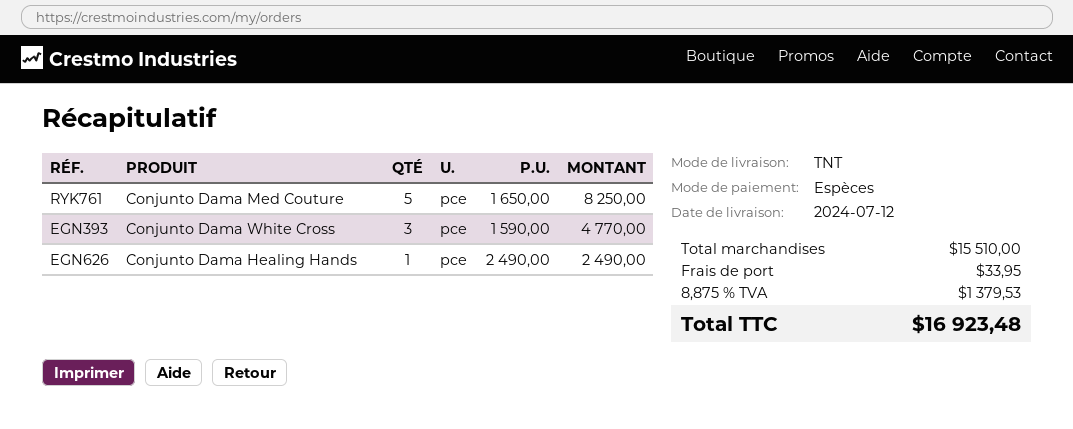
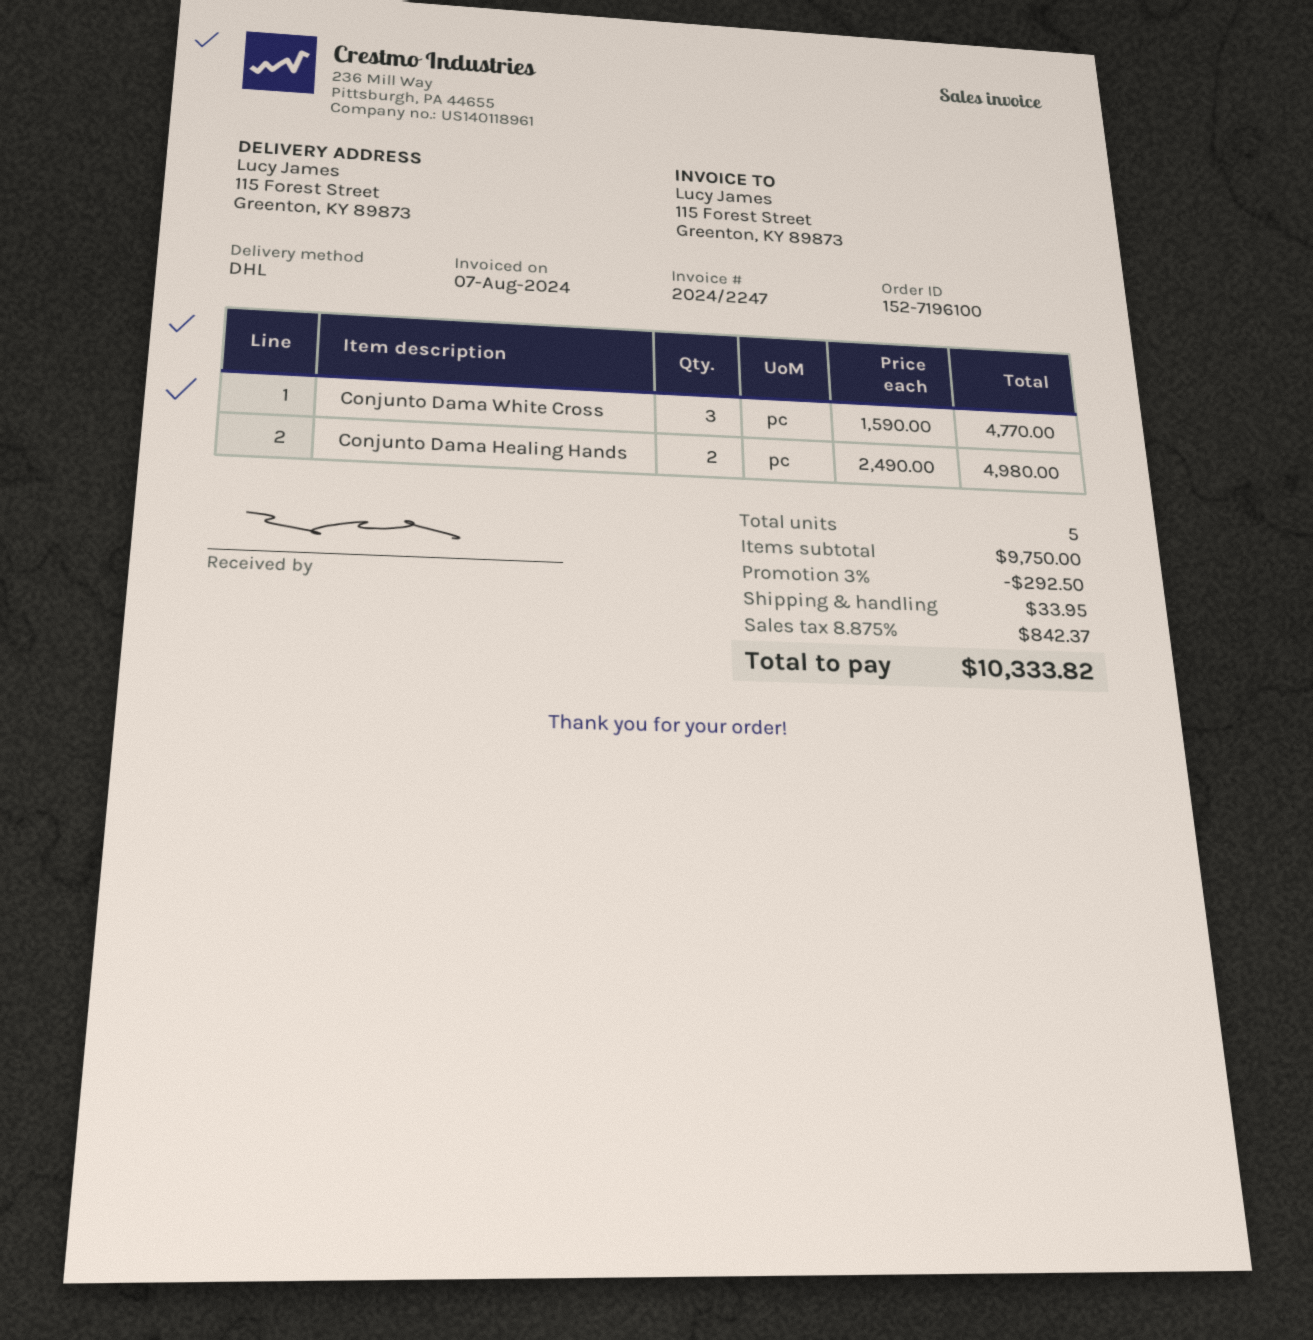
shipping method: TNT -> DHL
Conjunto Dama Med Couture: 5 x 1650.00 = 8250.00 -> none
Conjunto Dama Healing Hands: 1 x 2490.00 = 2490.00 -> 2 x 2490.00 = 4980.00
subtotal: 15510.00 -> 9750.00
discount: none -> 3% = 292.50
tax: 8.875% = 1379.53 -> 8.875% = 842.37
total: 16923.48 -> 10333.82

